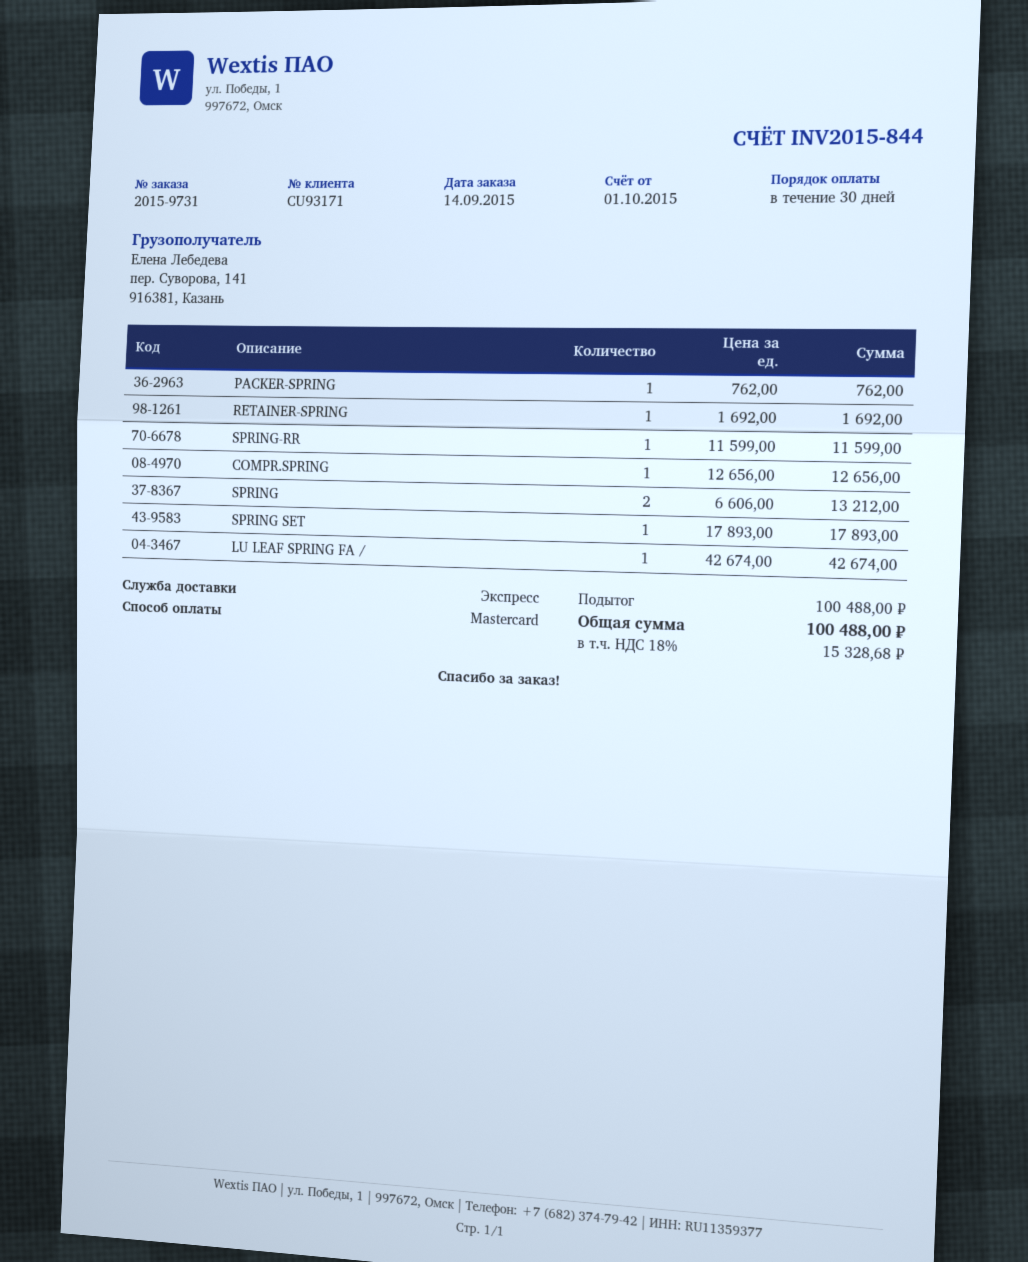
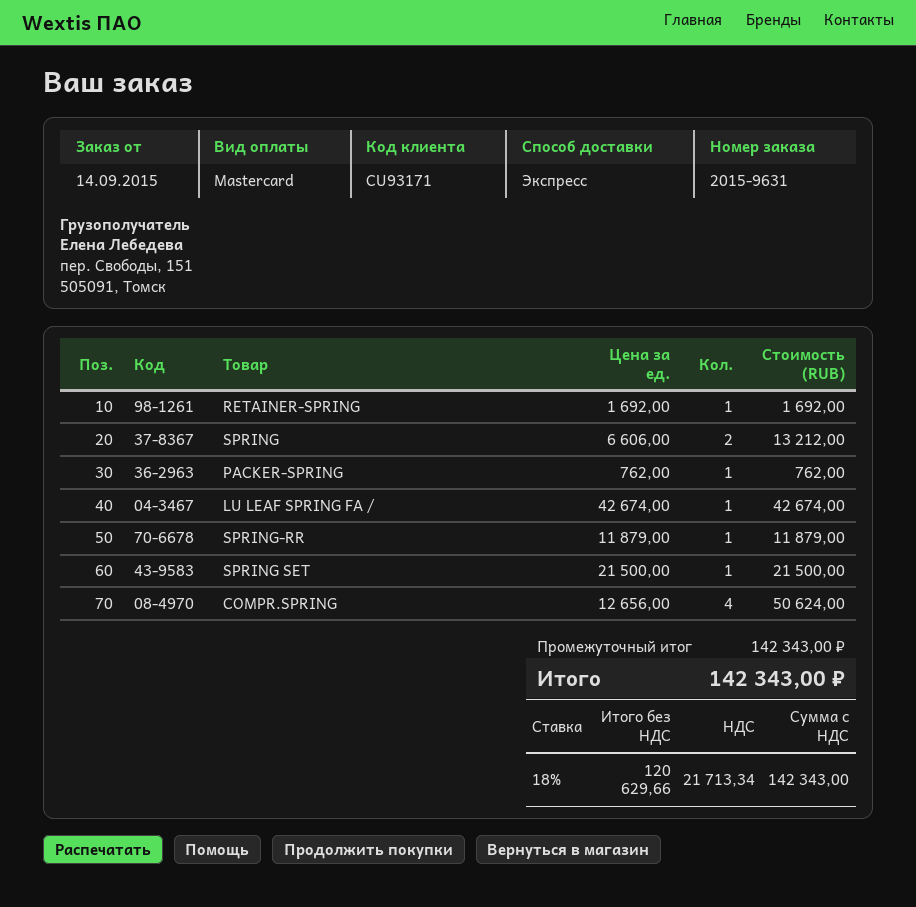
order number: 2015-9731 -> 2015-9631
ship to: пер. Суворова, 141, 916381, Казань -> пер. Свободы, 151, 505091, Томск
SPRING-RR: 1 x 11599.00 = 11599.00 -> 1 x 11879.00 = 11879.00
COMPR.SPRING: 1 x 12656.00 = 12656.00 -> 4 x 12656.00 = 50624.00
SPRING SET: 1 x 17893.00 = 17893.00 -> 1 x 21500.00 = 21500.00
subtotal: 100488.00 -> 142343.00
tax: 18% = 15328.68 -> 18% = 21713.34
total: 100488.00 -> 142343.00

